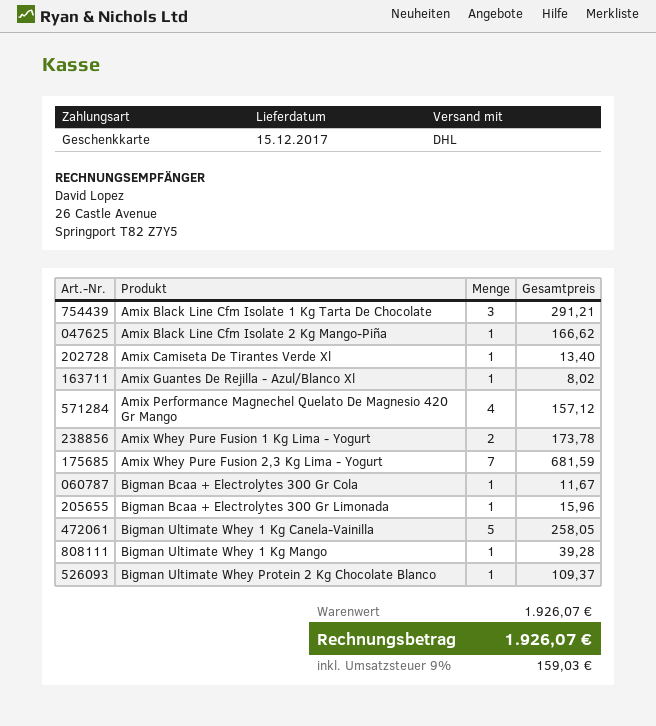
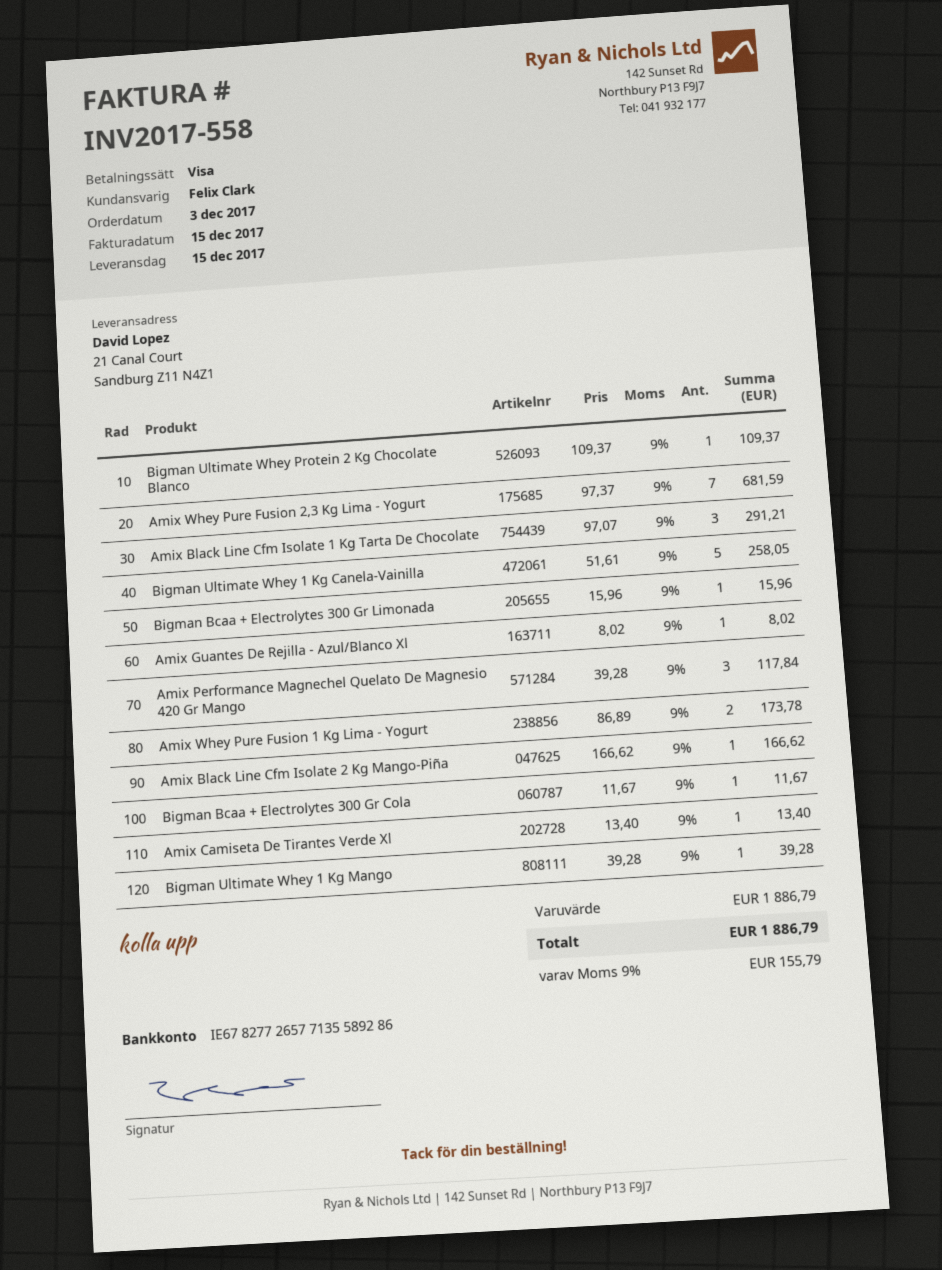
payment method: gift card -> Visa
Amix Performance Magnechel Quelato De Magnesio 420 Gr Mango: 4 for 157.12 -> 3 for 117.84
subtotal: 1926.07 -> 1886.79
tax: 9% = 159.03 -> 9% = 155.79
total: 1926.07 -> 1886.79

